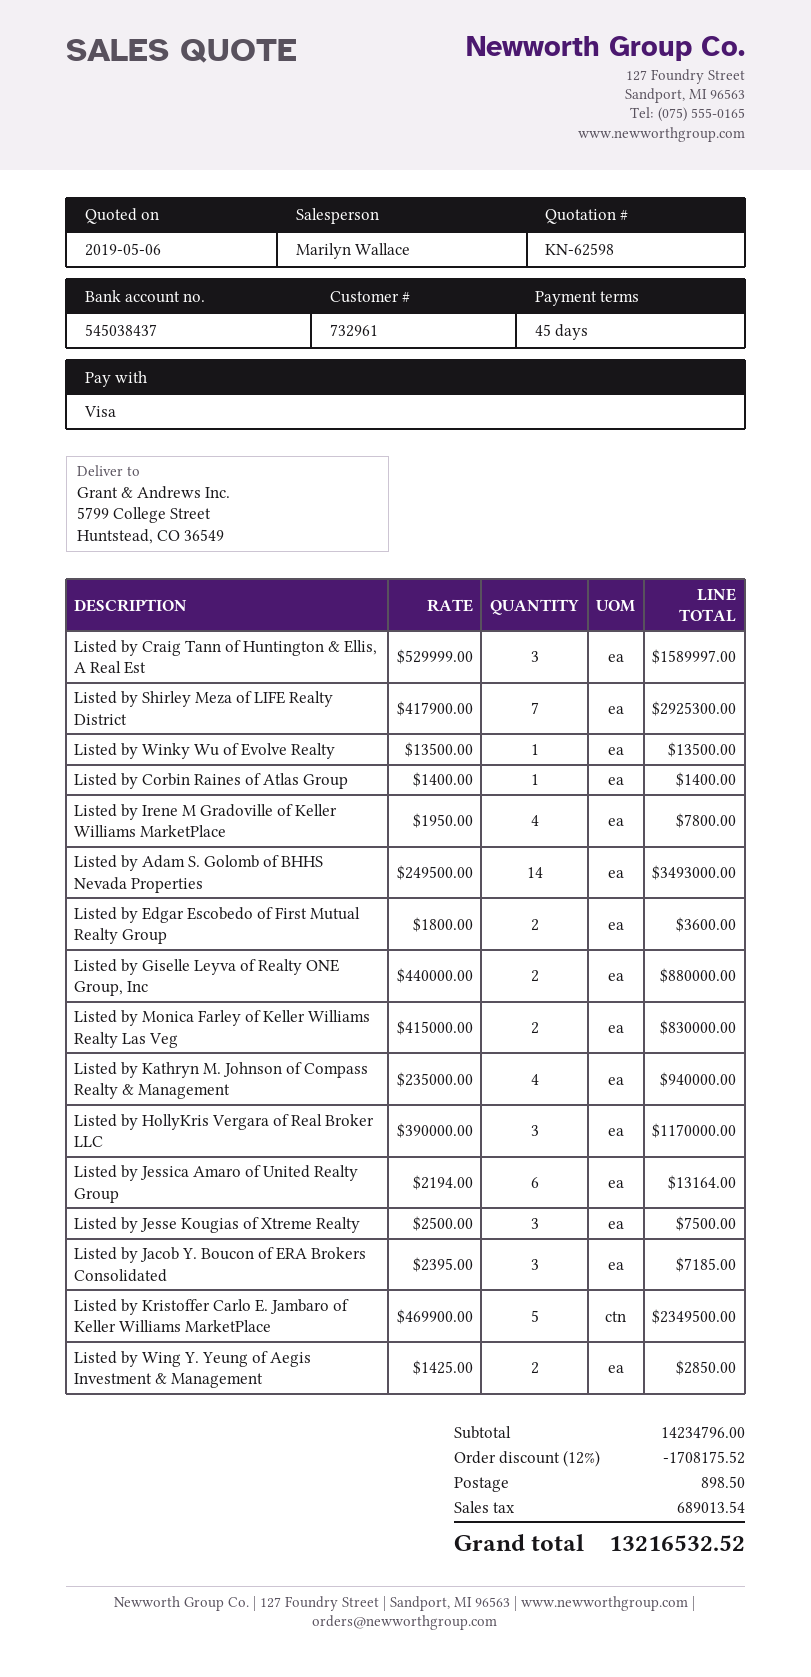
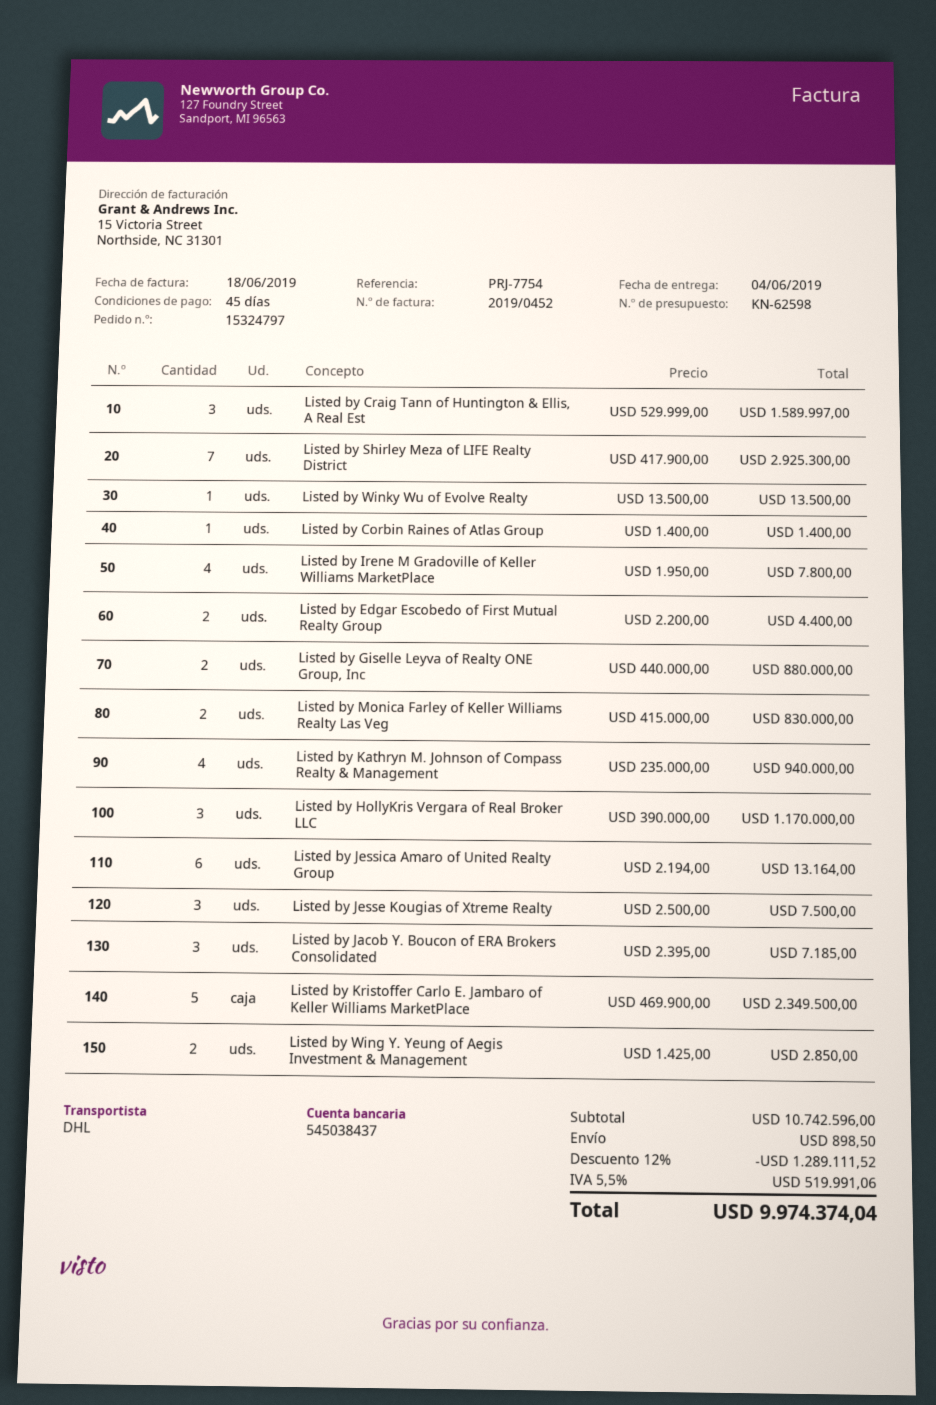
Listed by Adam S. Golomb of BHHS Nevada Properties: 14 x 249500.00 = 3493000.00 -> none
Listed by Edgar Escobedo of First Mutual Realty Group: 2 x 1800.00 = 3600.00 -> 2 x 2200.00 = 4400.00
subtotal: 14234796.00 -> 10742596.00
discount: 12% = 1708175.52 -> 12% = 1289111.52
tax: 689013.54 -> 519991.06
total: 13216532.52 -> 9974374.04

